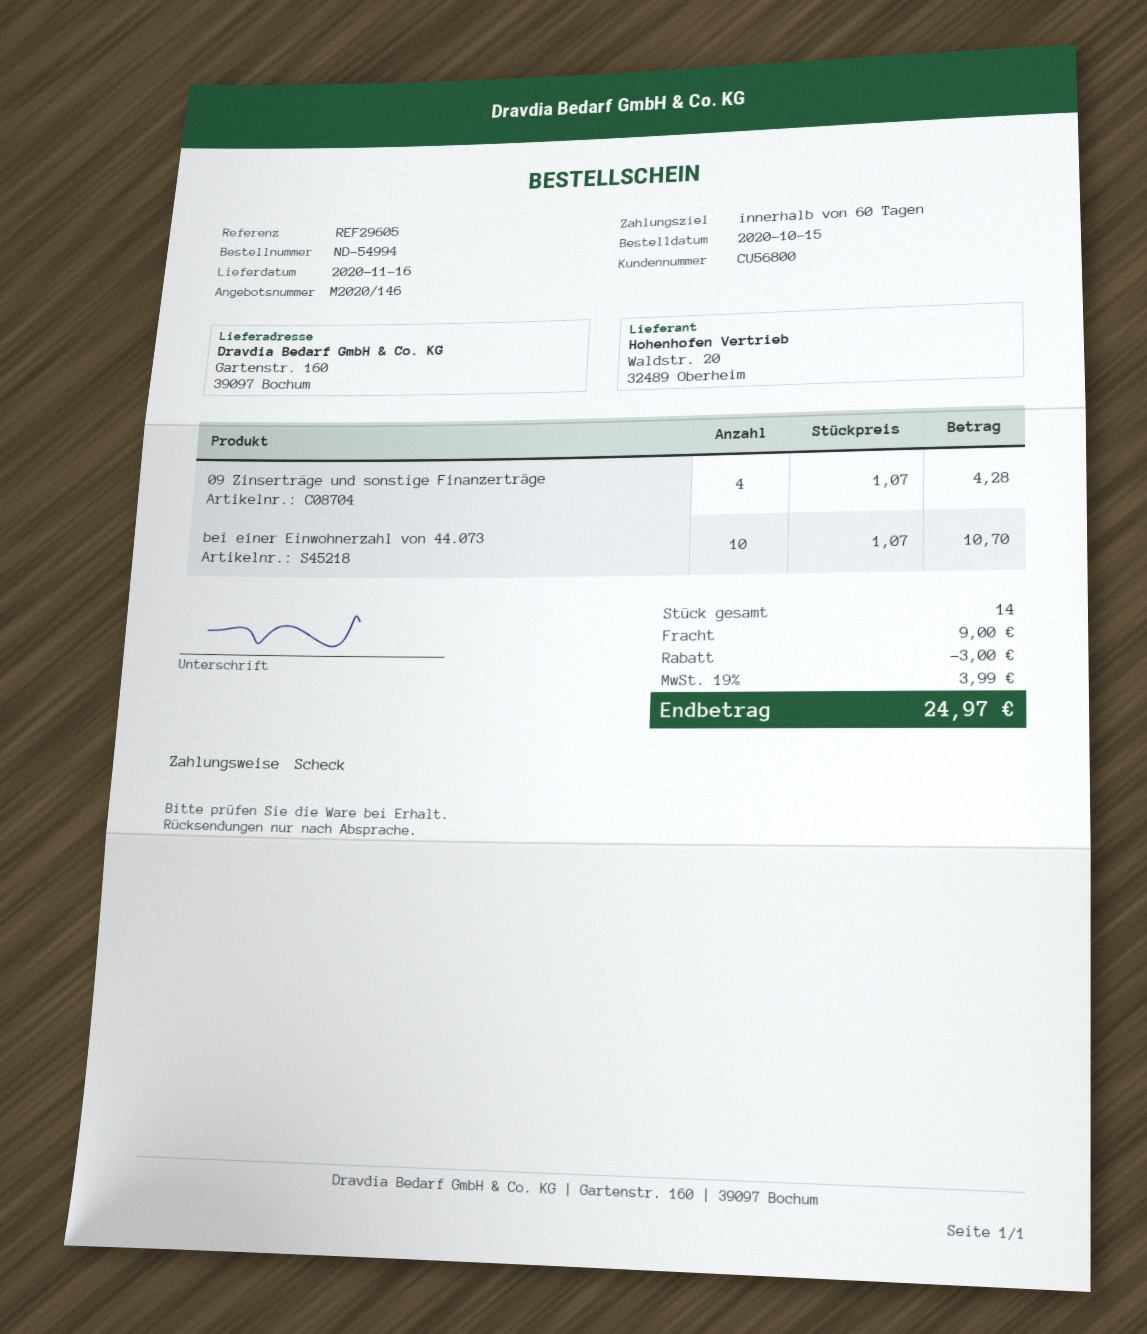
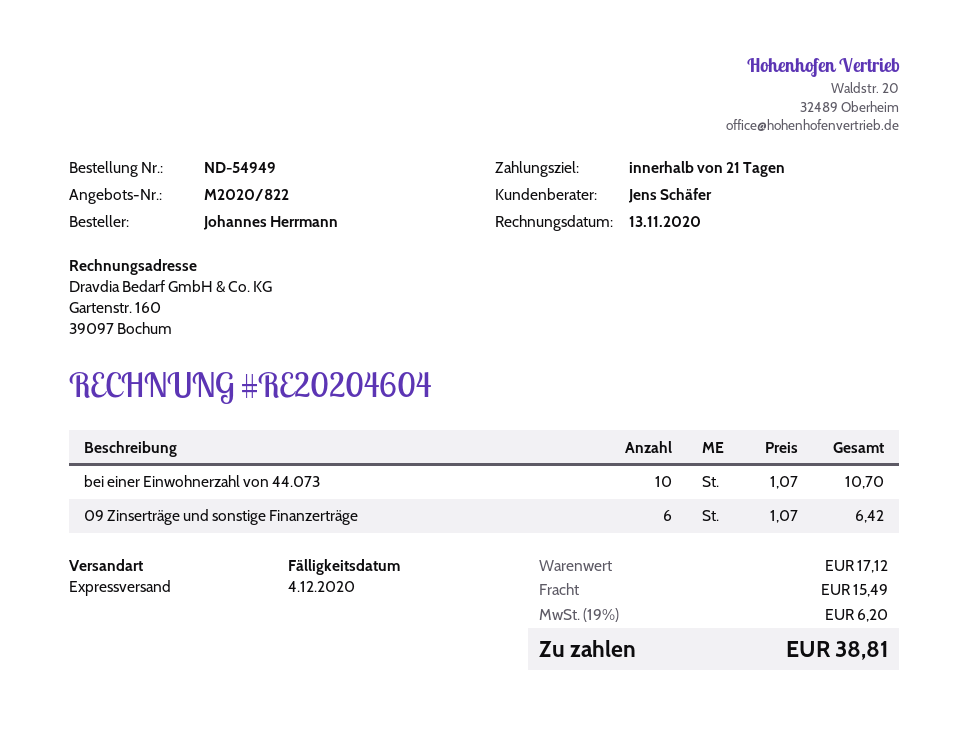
quote number: M2020/146 -> M2020/822
order number: ND-54994 -> ND-54949
payment terms: 60 days -> 21 days
09 Zinserträge und sonstige Finanzerträge: 4 x 1.07 = 4.28 -> 6 x 1.07 = 6.42
discount: 3.00 -> none
shipping: 9.00 -> 15.49
tax: 19% = 3.99 -> 19% = 6.20
total: 24.97 -> 38.81

